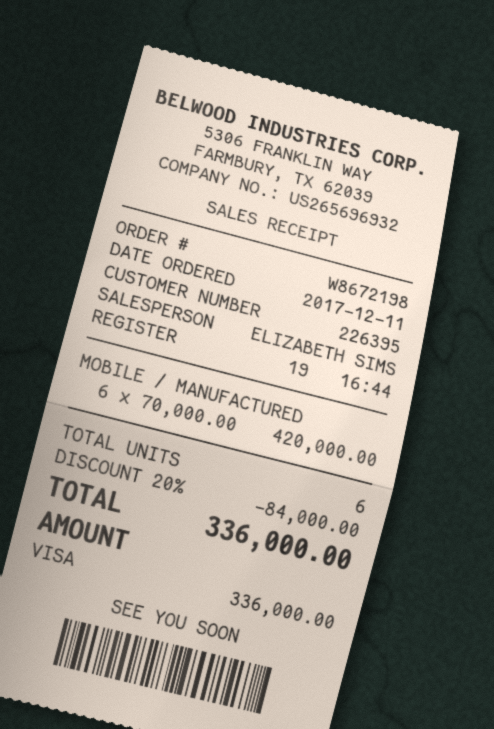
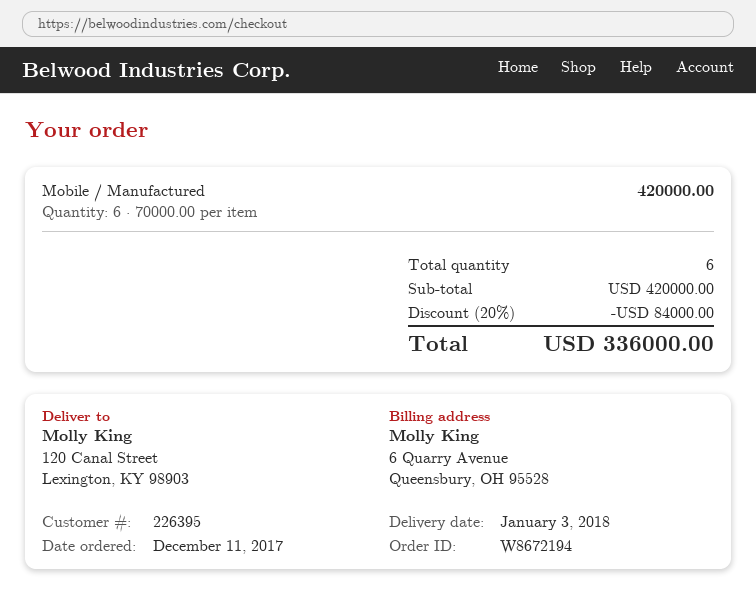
order number: W8672198 -> W8672194

